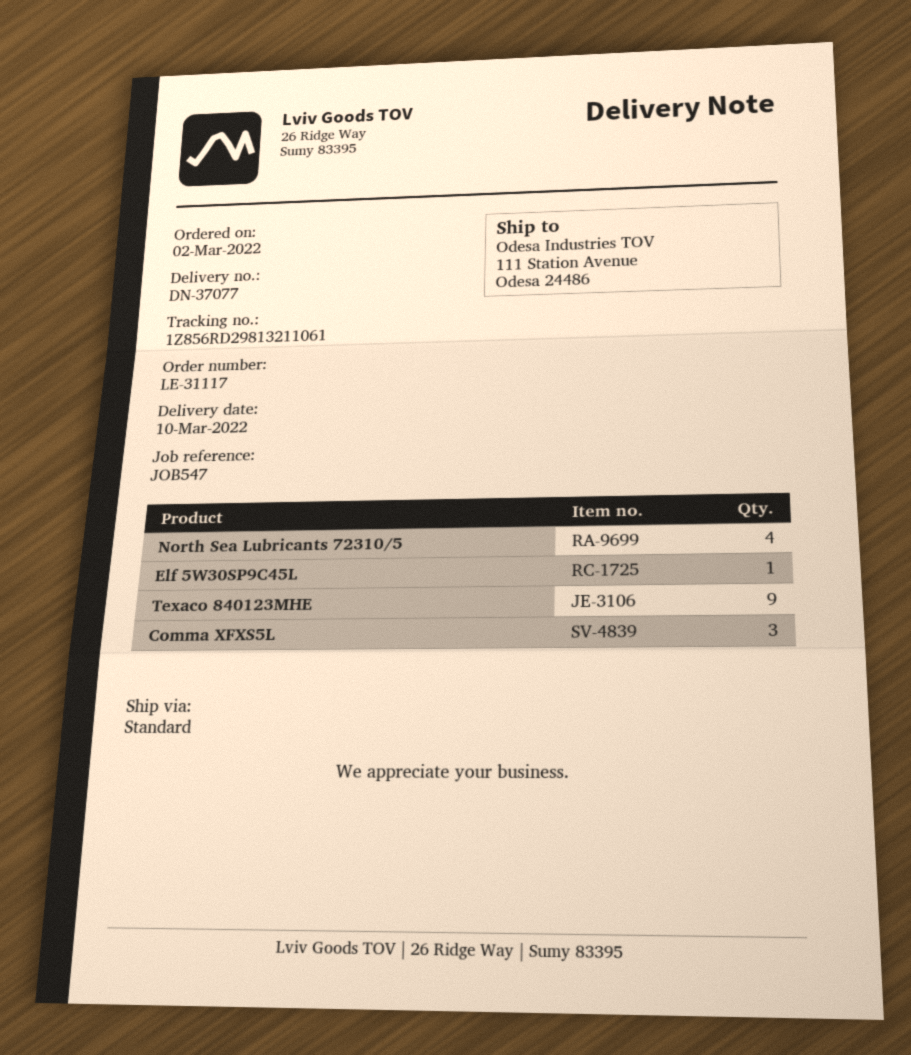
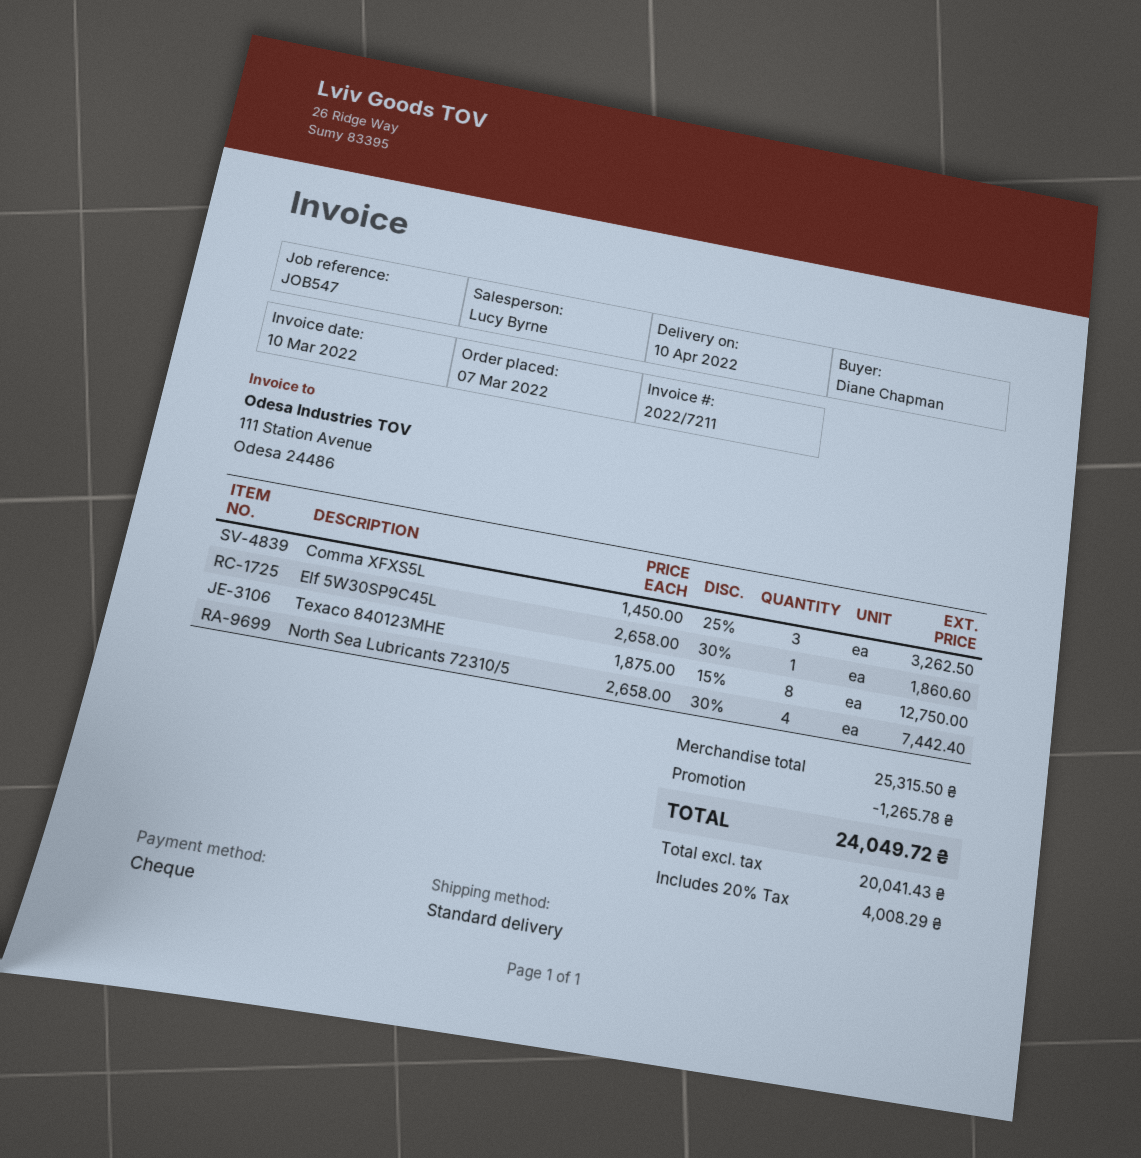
order date: 2022-03-02 -> 2022-03-07
delivery date: 2022-03-10 -> 2022-04-10
Texaco 840123MHE: 9 -> 8

